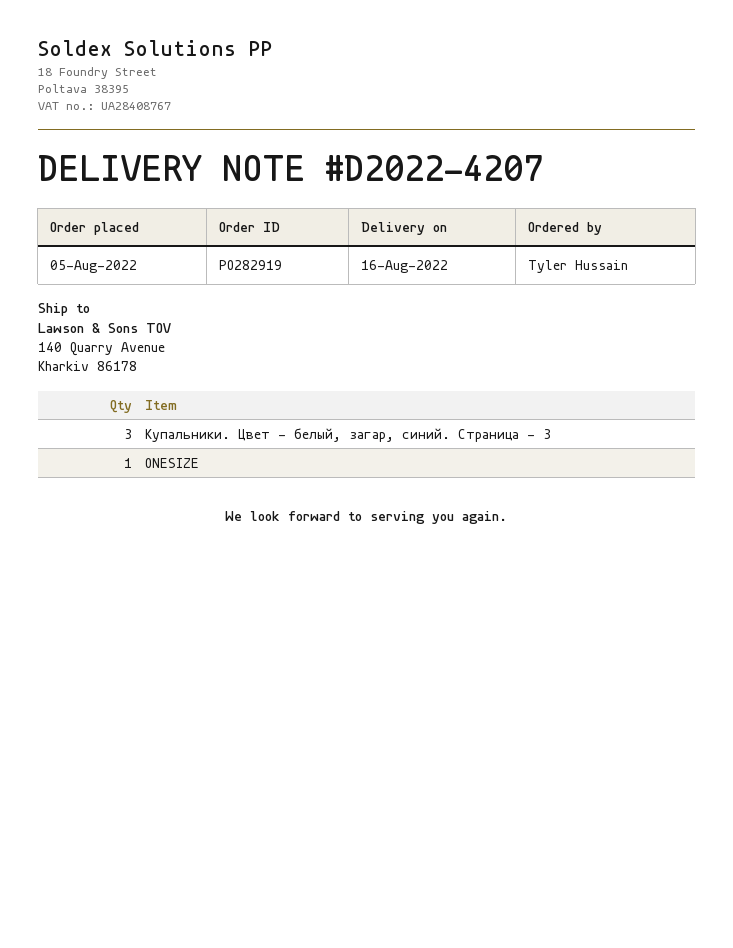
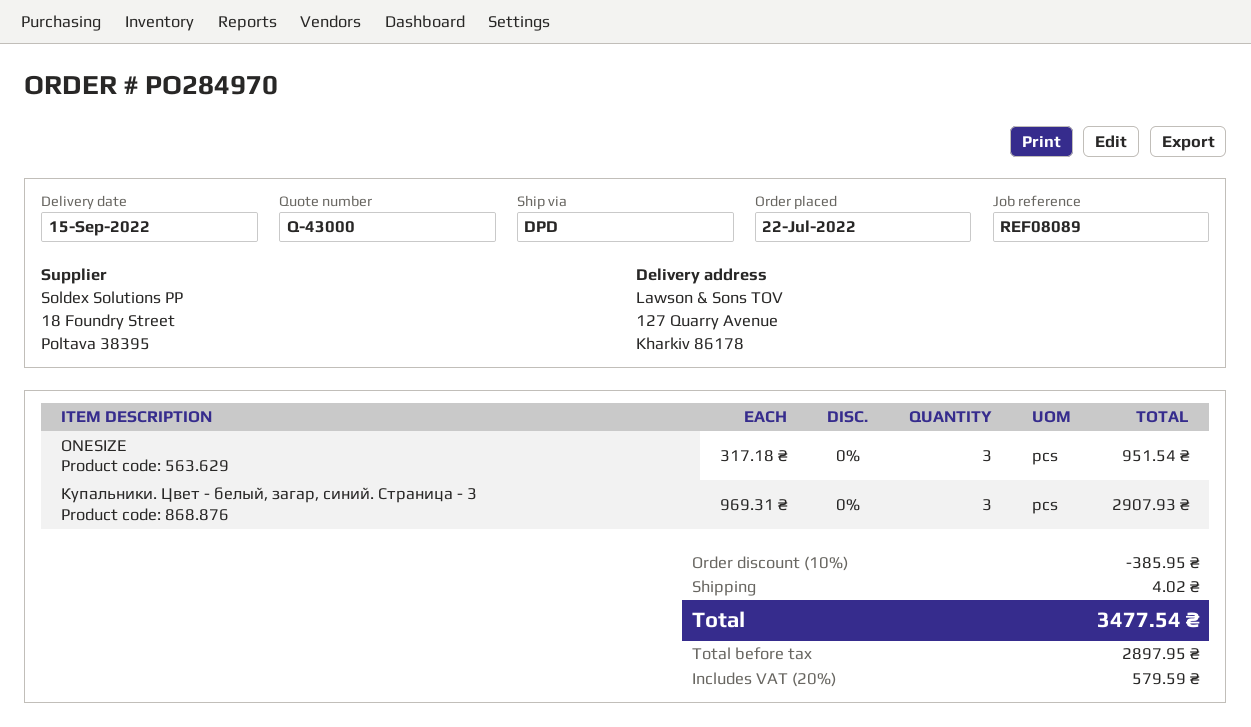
order number: PO282919 -> PO284970
order date: 2022-08-05 -> 2022-07-22
delivery date: 2022-08-16 -> 2022-09-15
ship to: 140 Quarry Avenue, Kharkiv 86178 -> 127 Quarry Avenue, Kharkiv 86178
ONESIZE: 1 -> 3

